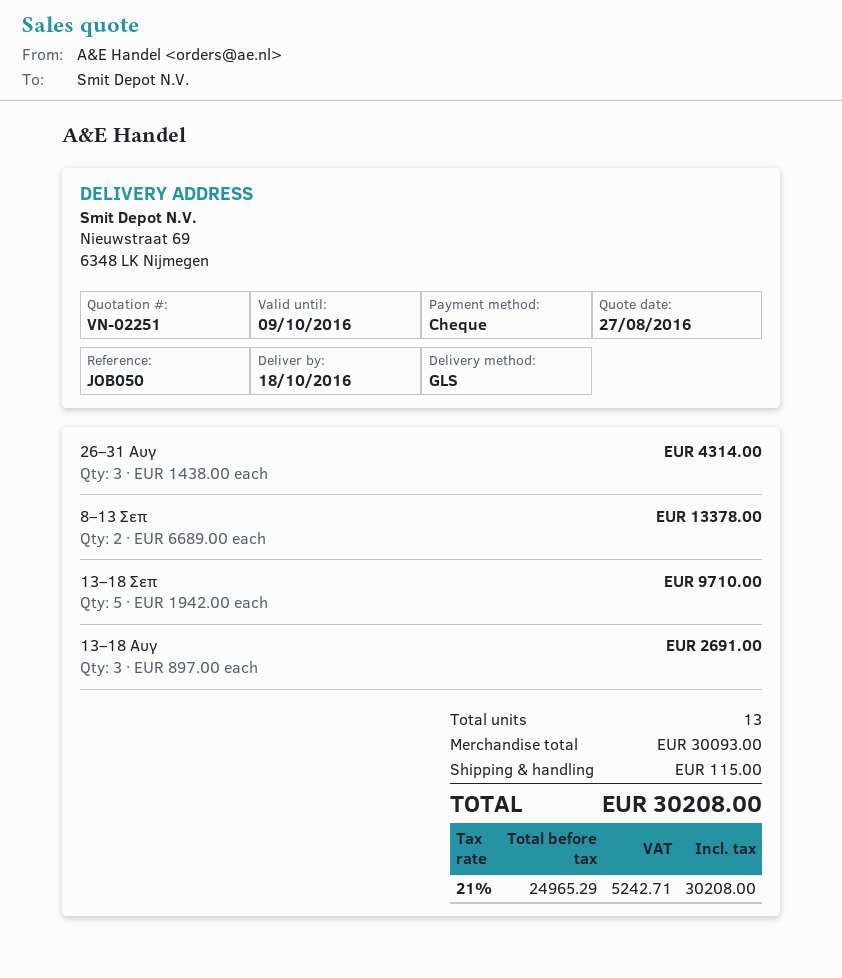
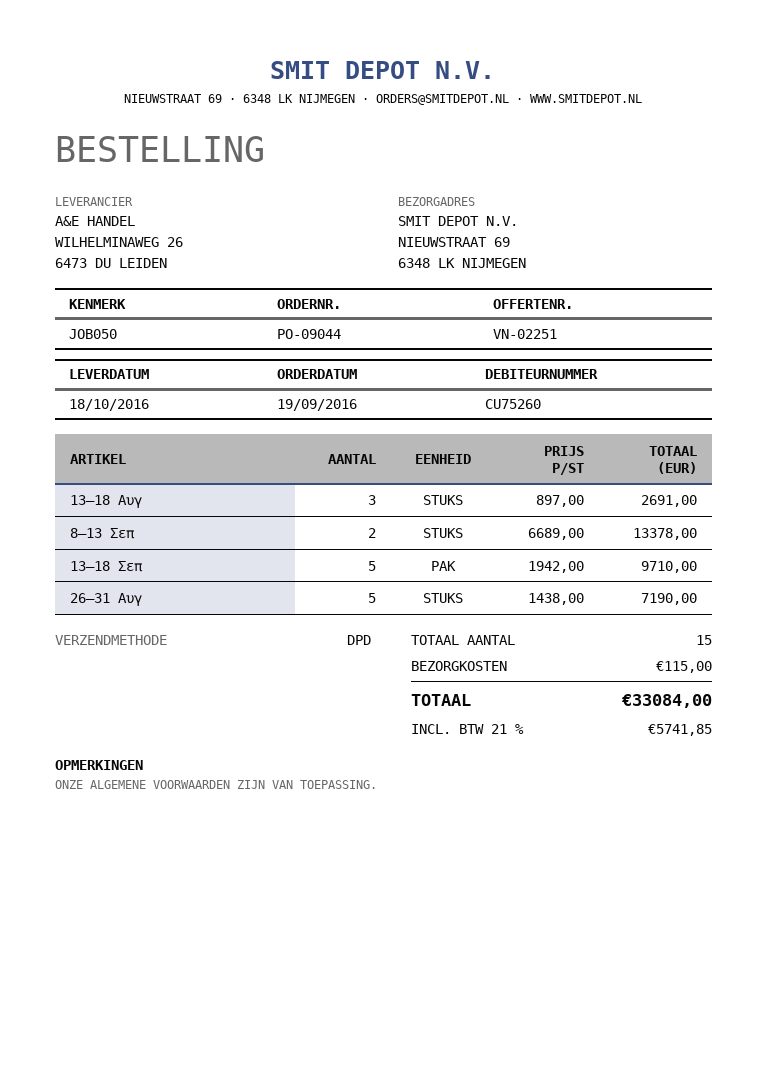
shipping method: GLS -> DPD
26–31 Αυγ: 3 x 1438.00 = 4314.00 -> 5 x 1438.00 = 7190.00
total quantity: 13 -> 15
tax: 21% = 5242.71 -> 21% = 5741.85
total: 30208.00 -> 33084.00

